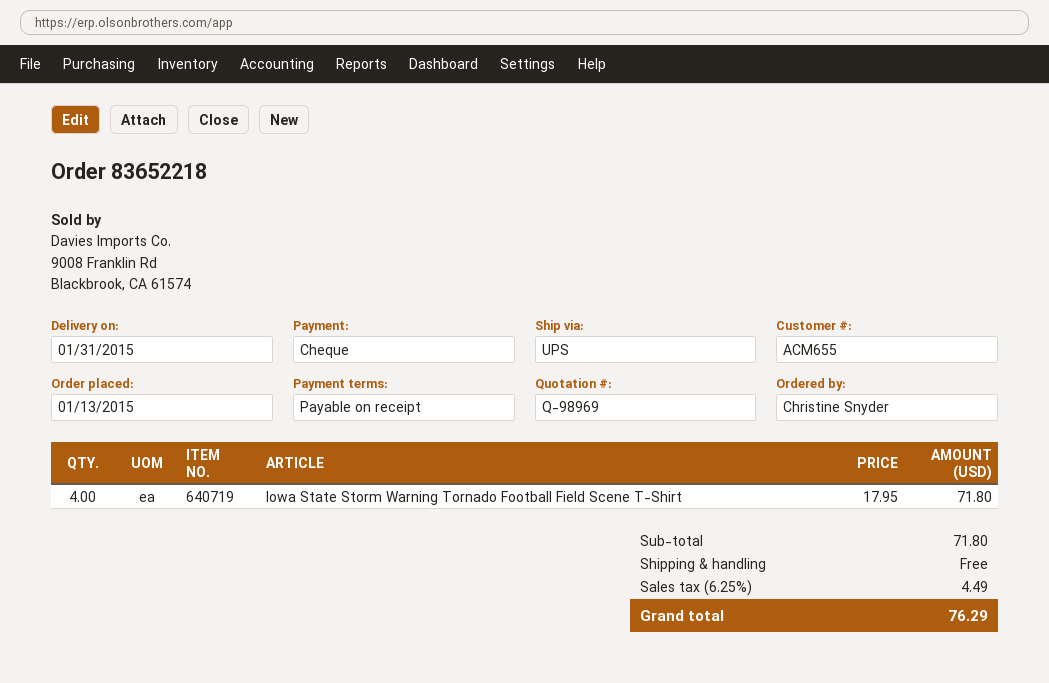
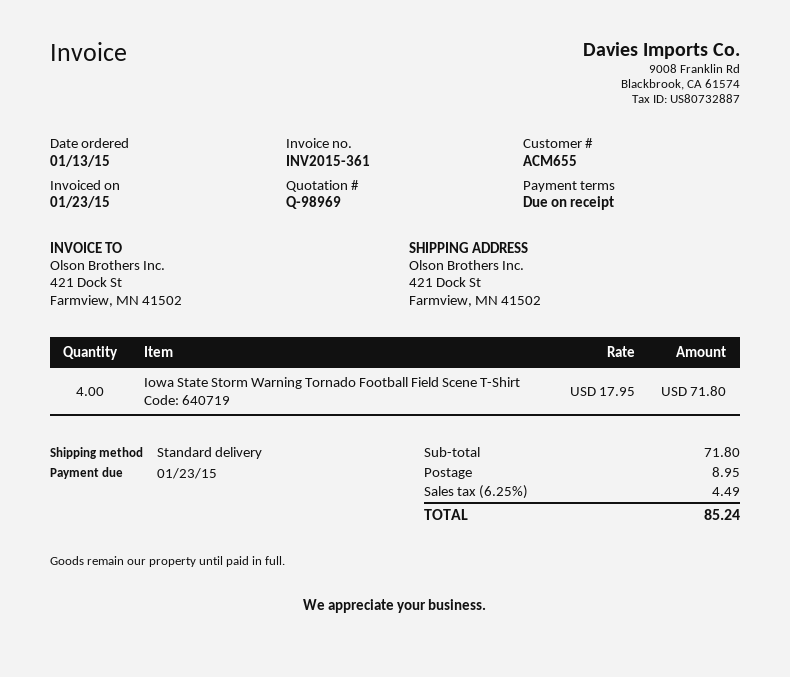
shipping method: UPS -> standard
shipping: 0.00 -> 8.95
total: 76.29 -> 85.24

